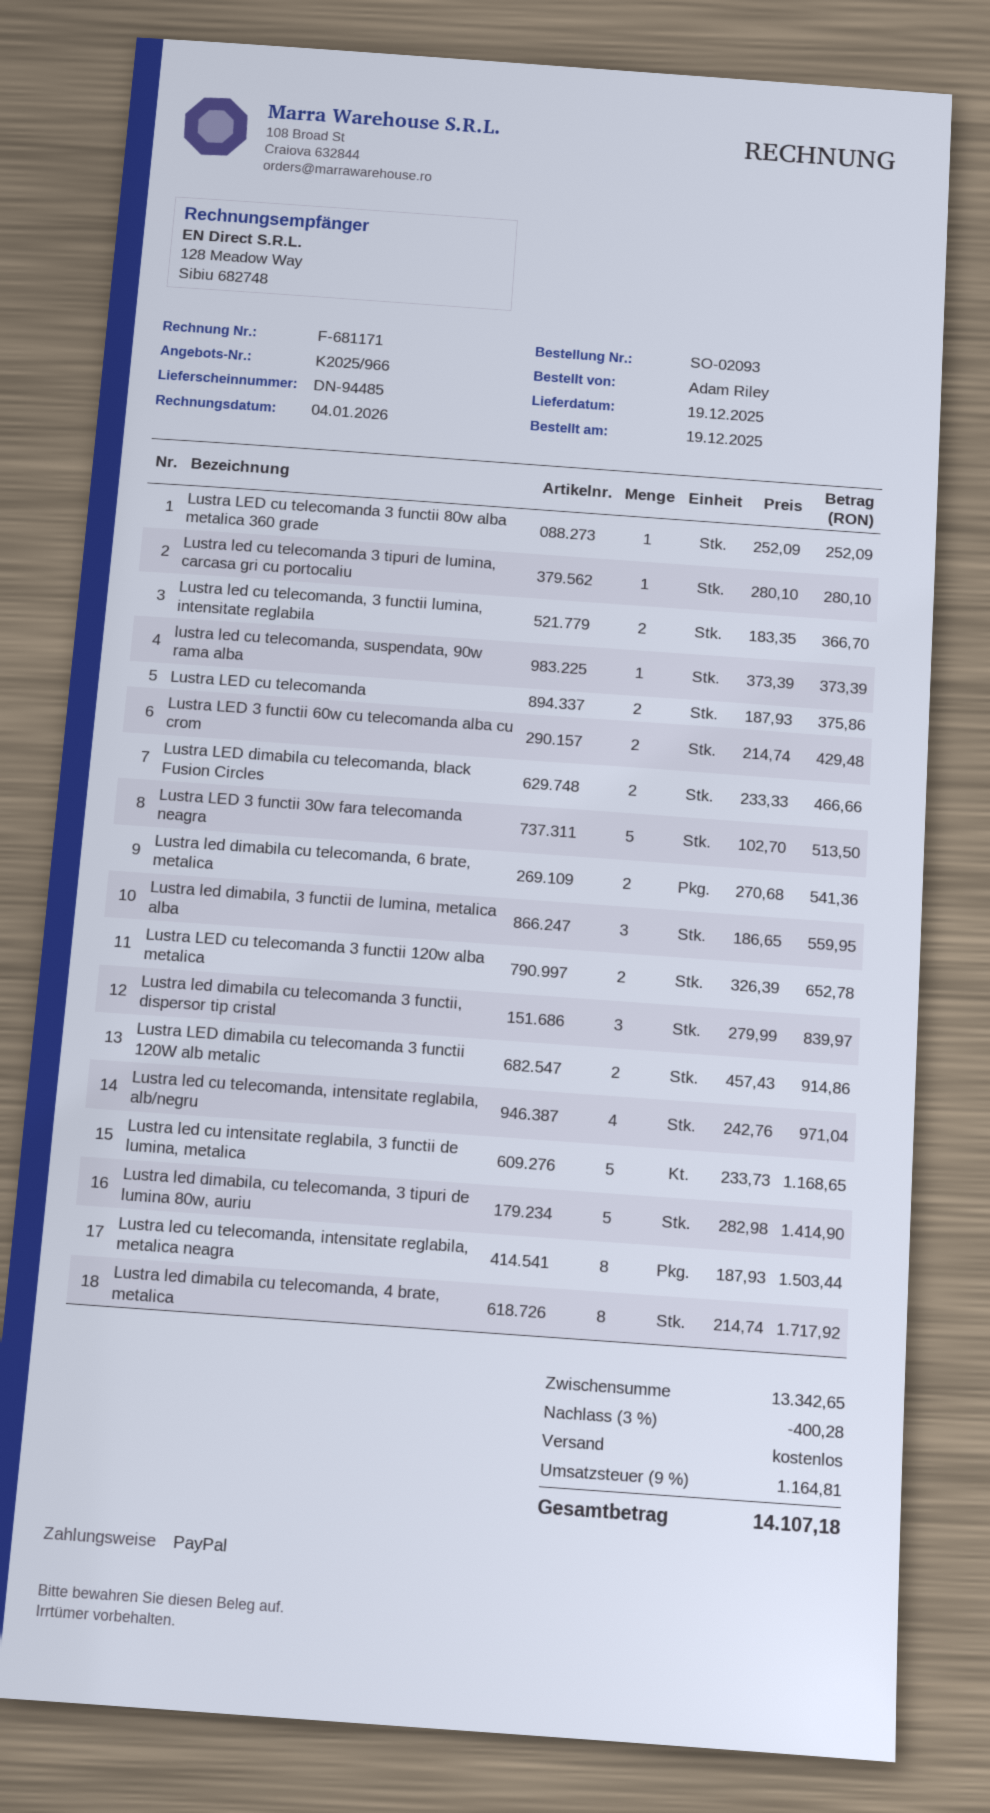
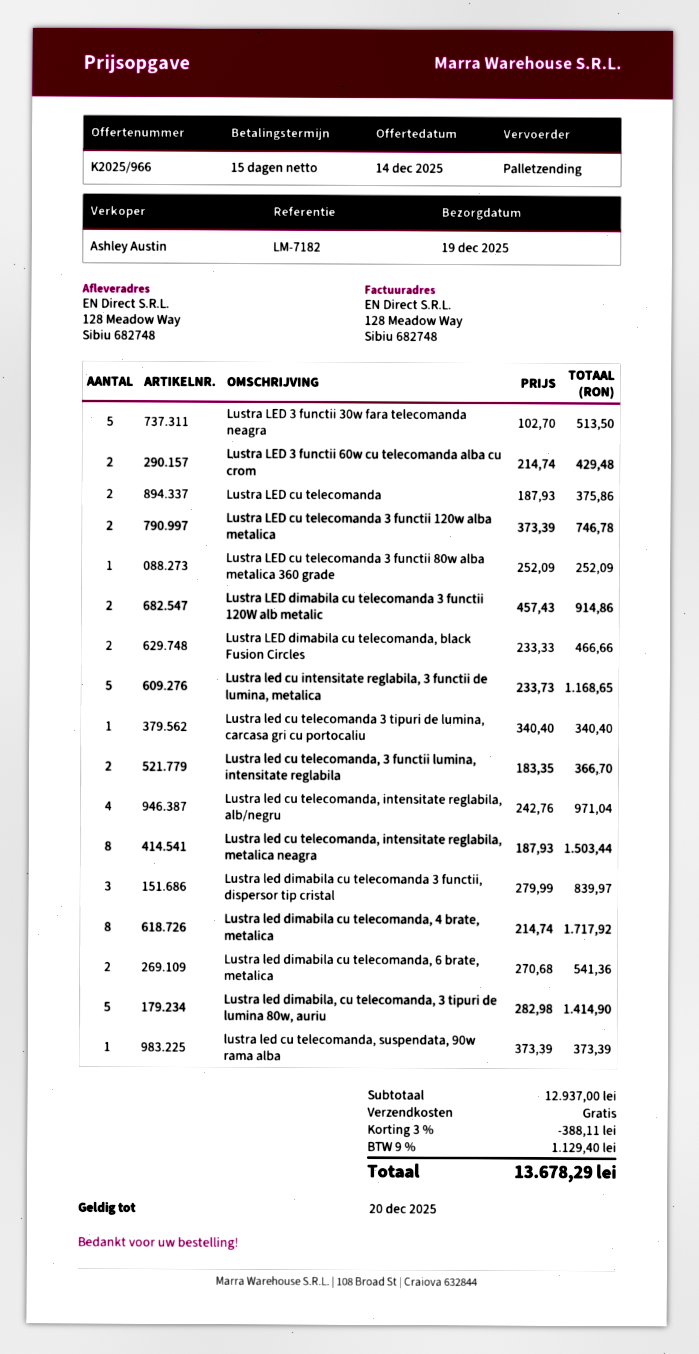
Lustra led cu telecomanda 3 tipuri de lumina, carcasa gri cu portocaliu: 1 x 280.10 = 280.10 -> 1 x 340.40 = 340.40
Lustra led dimabila, 3 functii de lumina, metalica alba: 3 x 186.65 = 559.95 -> none
Lustra LED cu telecomanda 3 functii 120w alba metalica: 2 x 326.39 = 652.78 -> 2 x 373.39 = 746.78
subtotal: 13342.65 -> 12937.00
discount: 3% = 400.28 -> 3% = 388.11
tax: 9% = 1164.81 -> 9% = 1129.40
total: 14107.18 -> 13678.29

